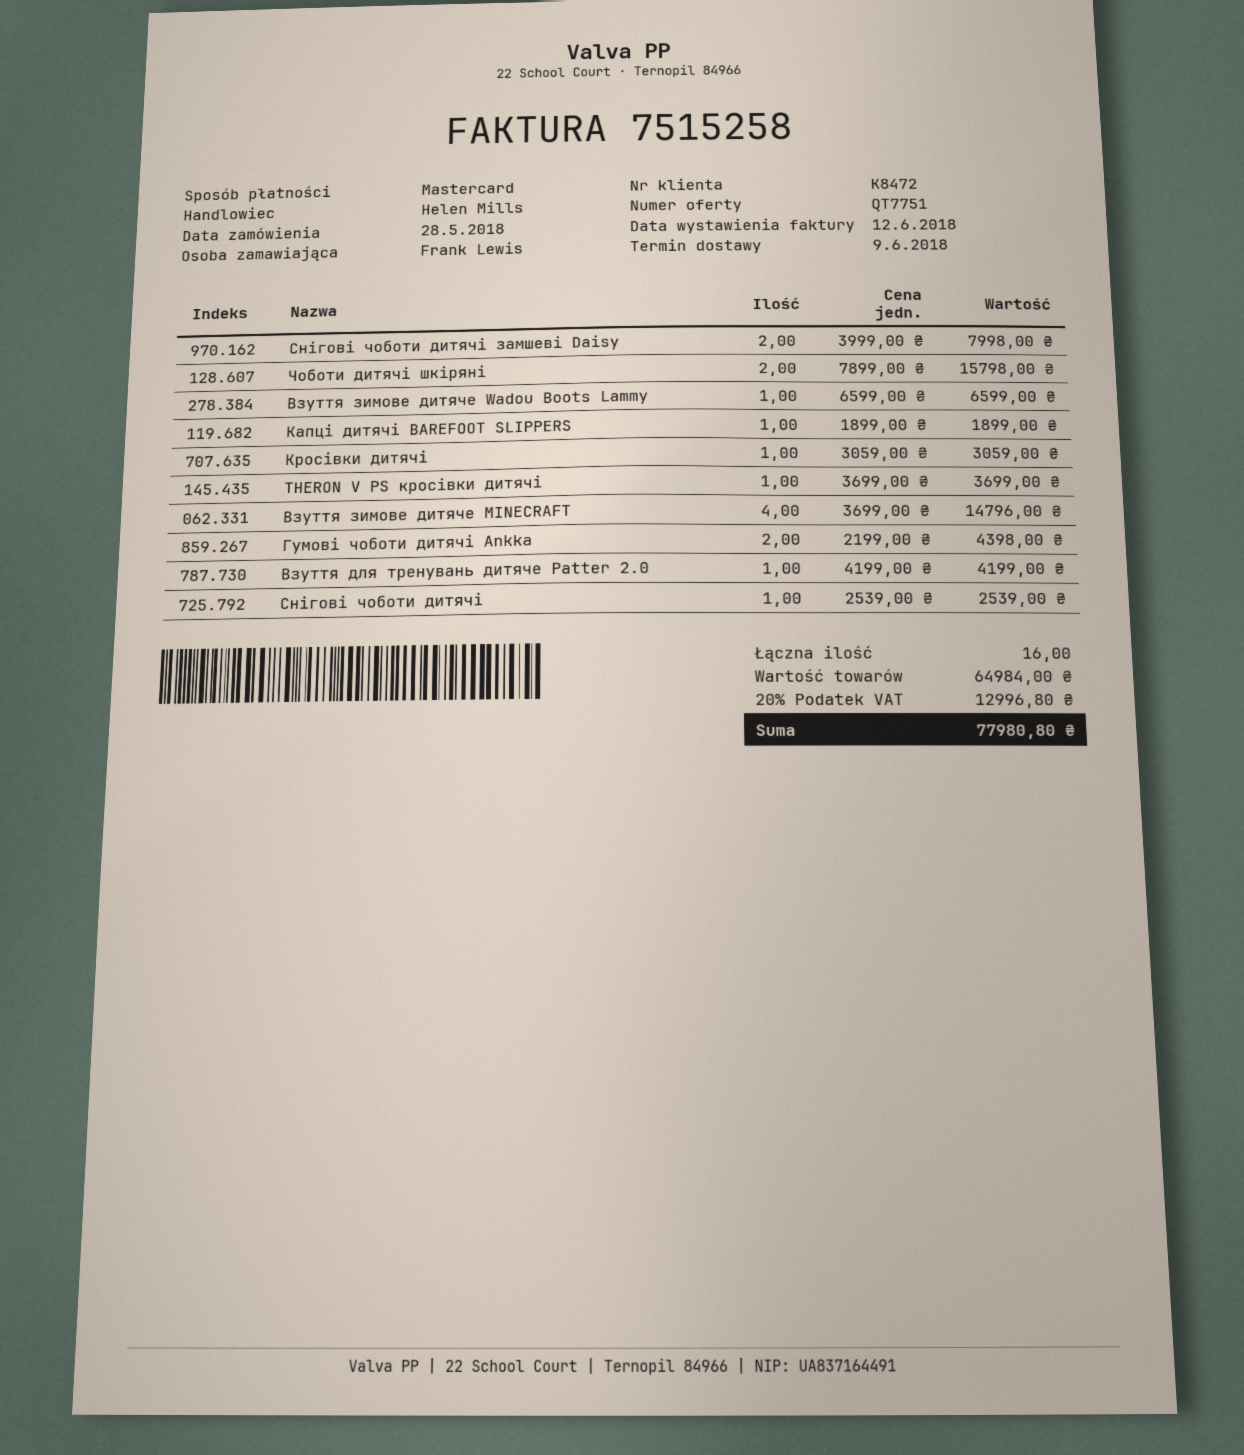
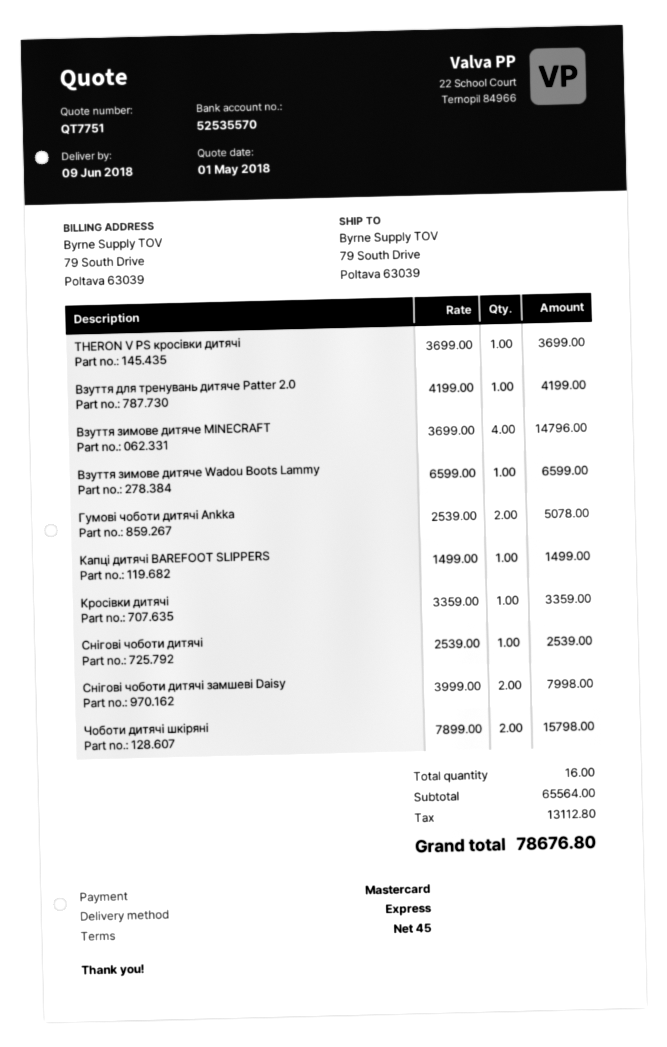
Капці дитячі BAREFOOT SLIPPERS: 1 x 1899.00 = 1899.00 -> 1 x 1499.00 = 1499.00
Кросівки дитячі: 1 x 3059.00 = 3059.00 -> 1 x 3359.00 = 3359.00
Гумові чоботи дитячі Ankka: 2 x 2199.00 = 4398.00 -> 2 x 2539.00 = 5078.00
subtotal: 64984.00 -> 65564.00
tax: 12996.80 -> 13112.80
total: 77980.80 -> 78676.80

